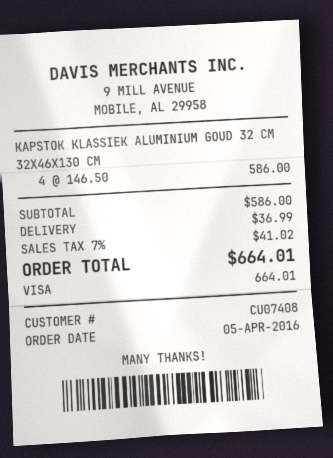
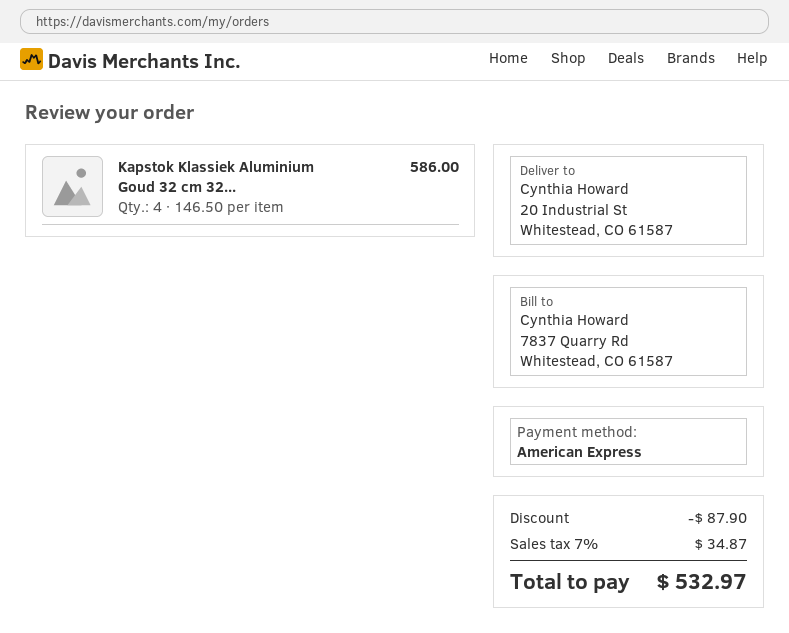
payment method: Visa -> American Express
discount: none -> 87.90
shipping: 36.99 -> none
tax: 7% = 41.02 -> 7% = 34.87
total: 664.01 -> 532.97

